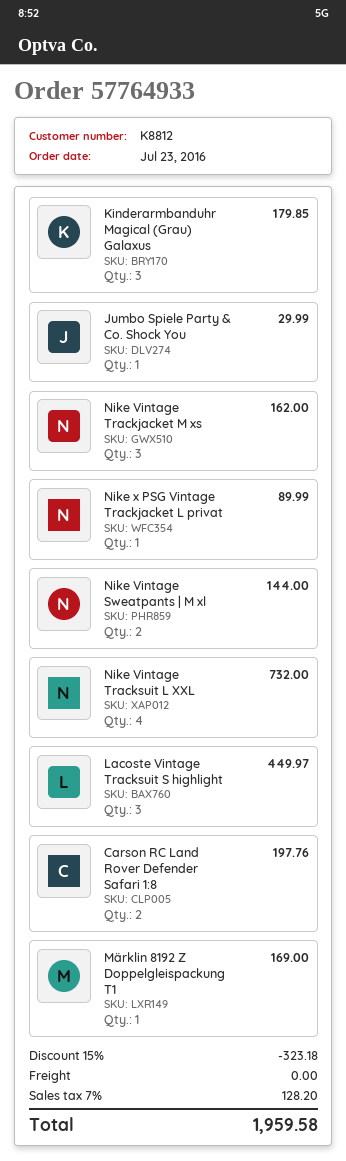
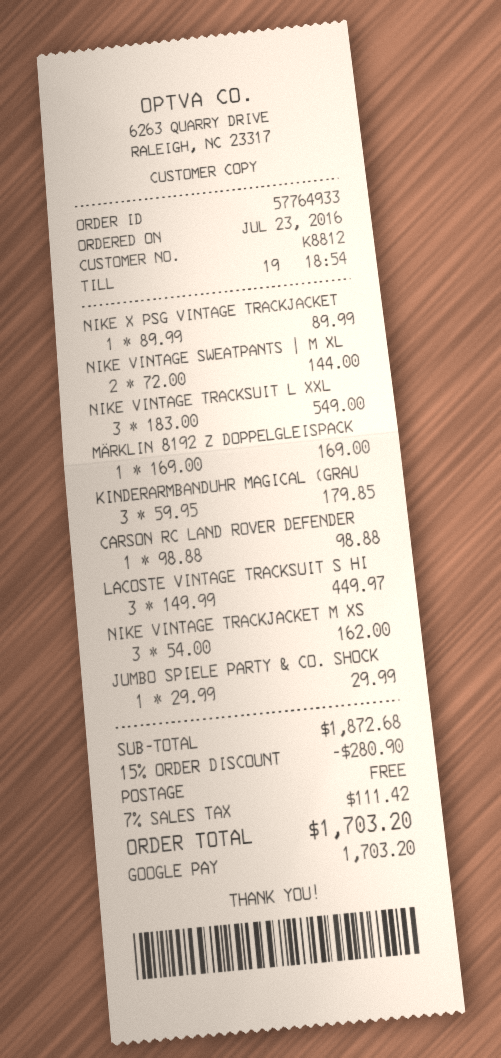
Nike Vintage Tracksuit L XXL: 4 for 732.00 -> 3 for 549.00
Carson RC Land Rover Defender Safari 1:8: 2 for 197.76 -> 1 for 98.88
discount: 15% = 323.18 -> 15% = 280.90
tax: 7% = 128.20 -> 7% = 111.42
total: 1959.58 -> 1703.20

